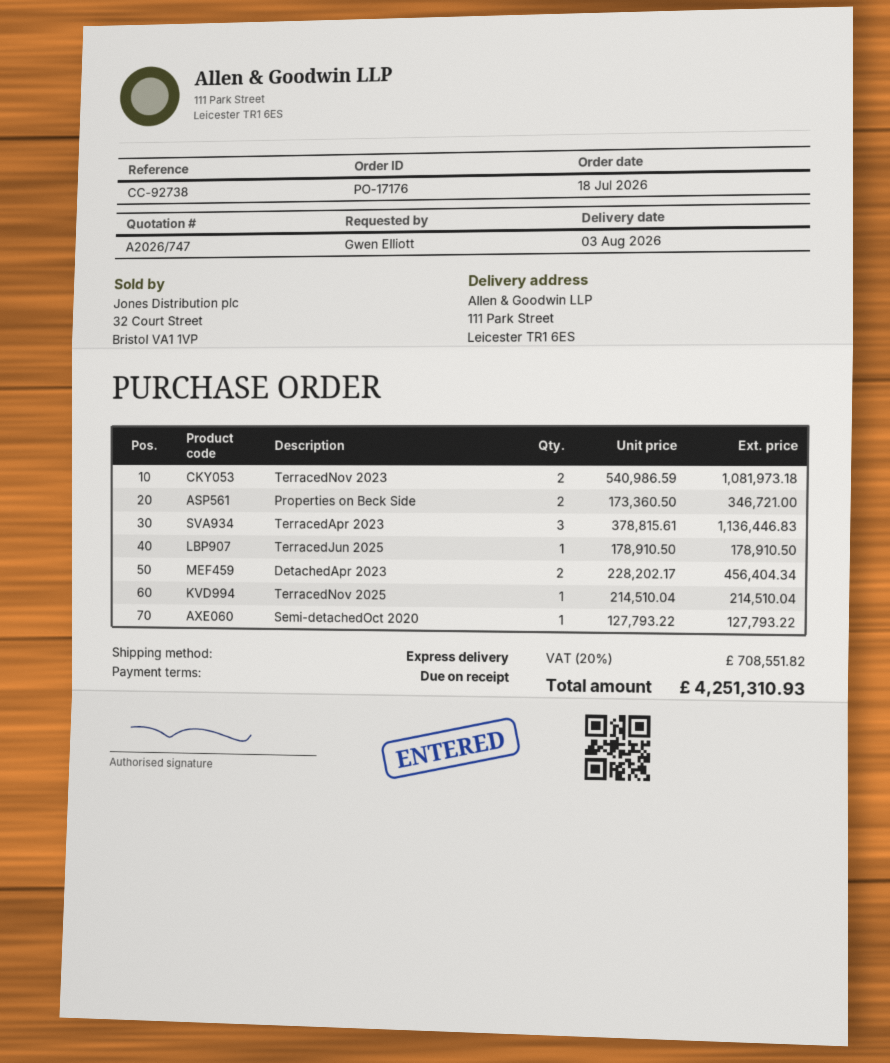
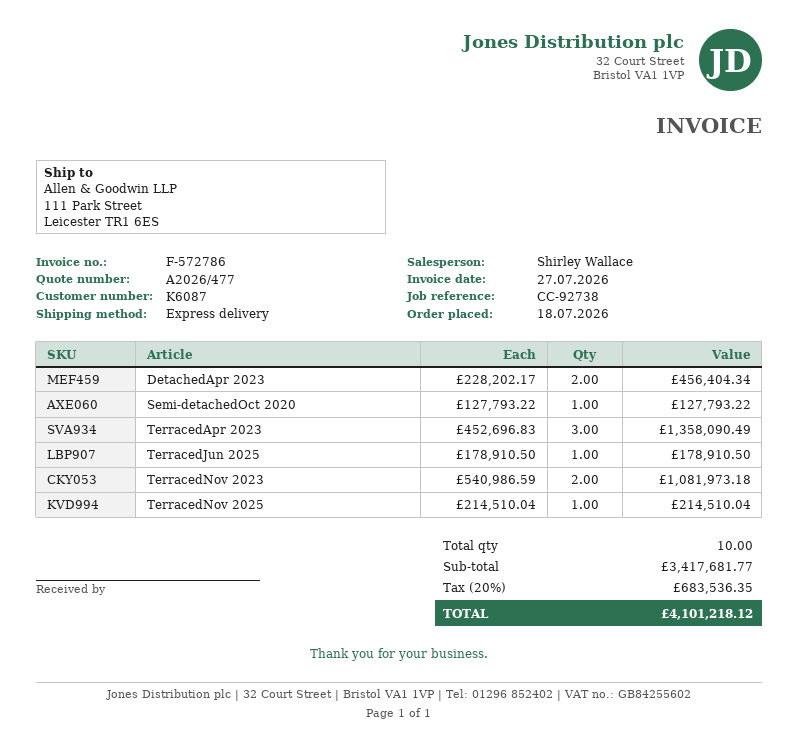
quote number: A2026/747 -> A2026/477
Properties on Beck Side: 2 x 173360.50 = 346721.00 -> none
TerracedApr 2023: 3 x 378815.61 = 1136446.83 -> 3 x 452696.83 = 1358090.49
tax: 20% = 708551.82 -> 20% = 683536.35
total: 4251310.93 -> 4101218.12

